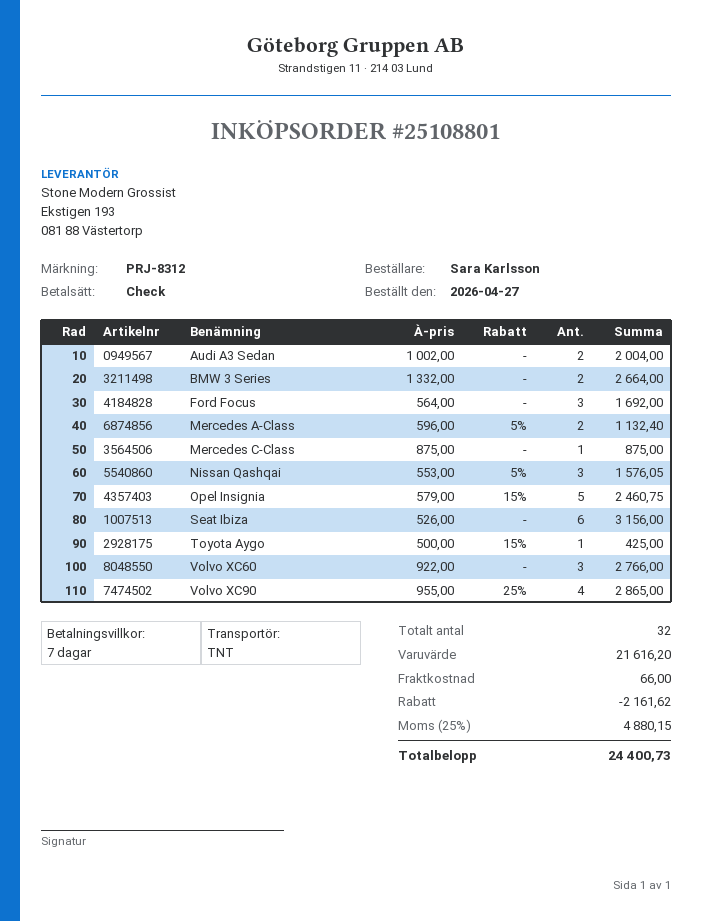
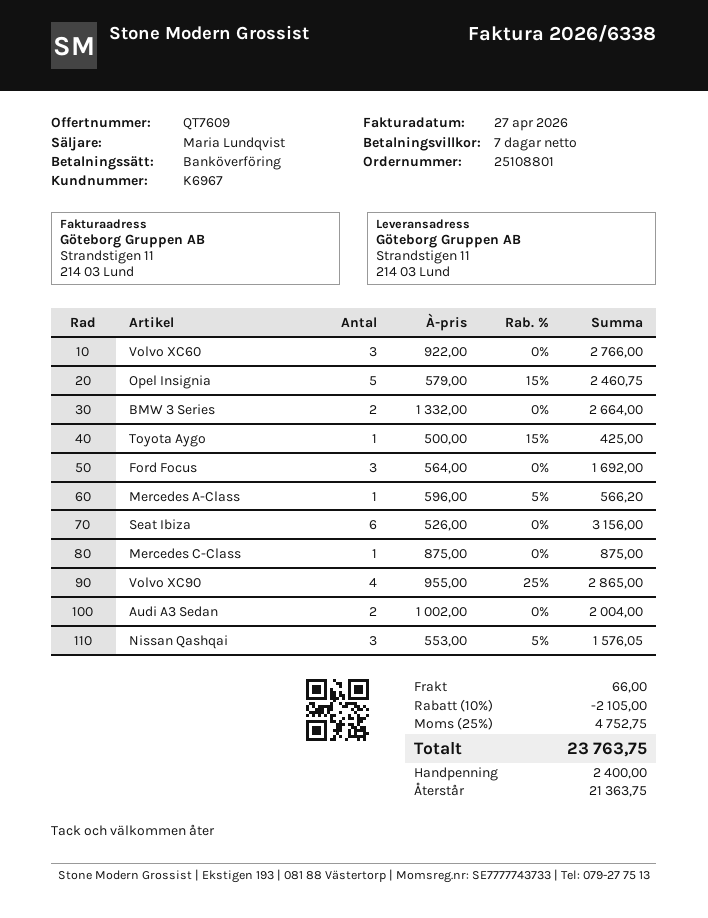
payment method: cheque -> bank transfer
Mercedes A-Class: 2 x 596.00 - 5% = 1132.40 -> 1 x 596.00 - 5% = 566.20
discount: 2161.62 -> 2105.00
tax: 25% = 4880.15 -> 25% = 4752.75
total: 24400.73 -> 23763.75

